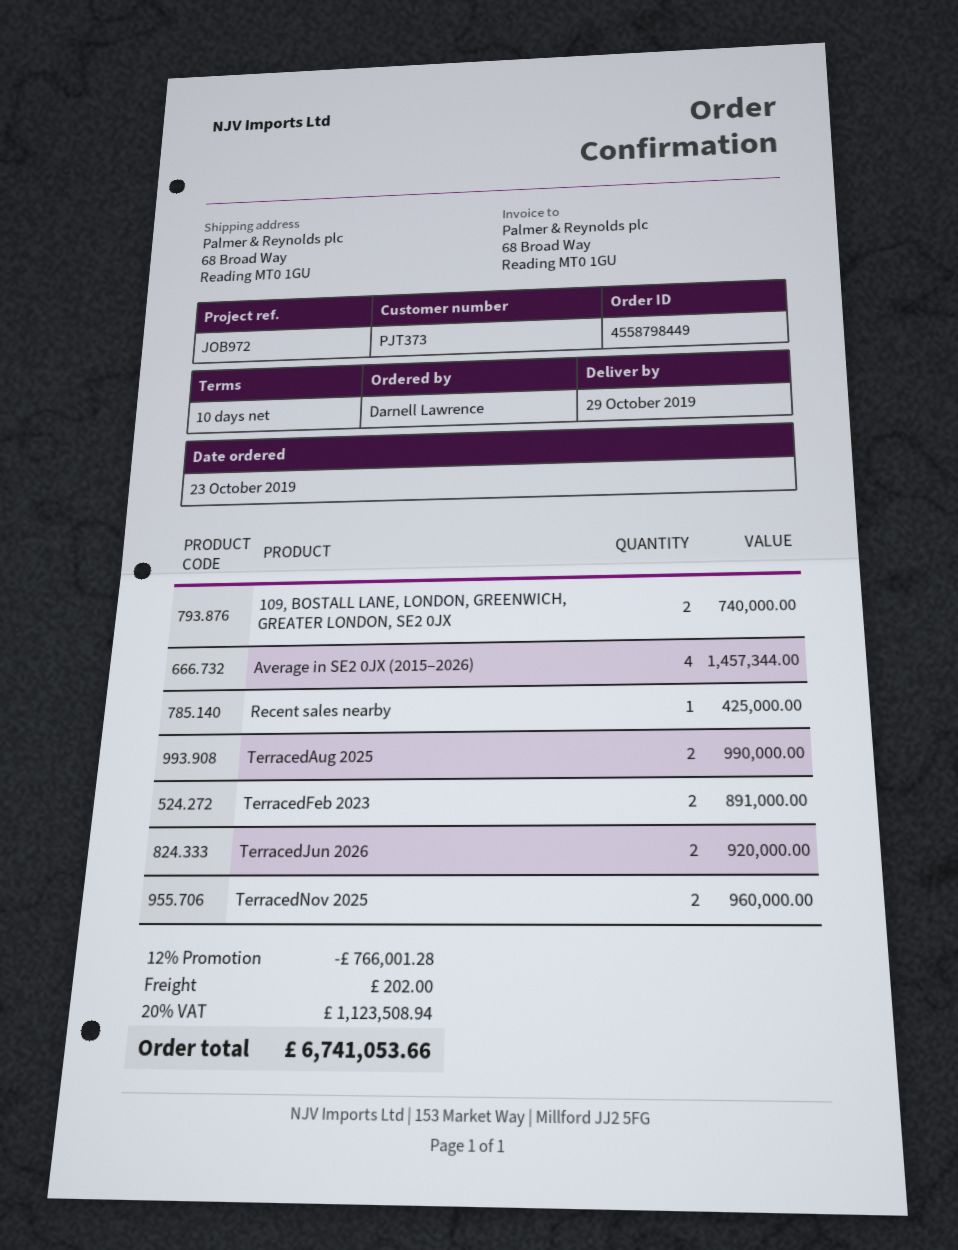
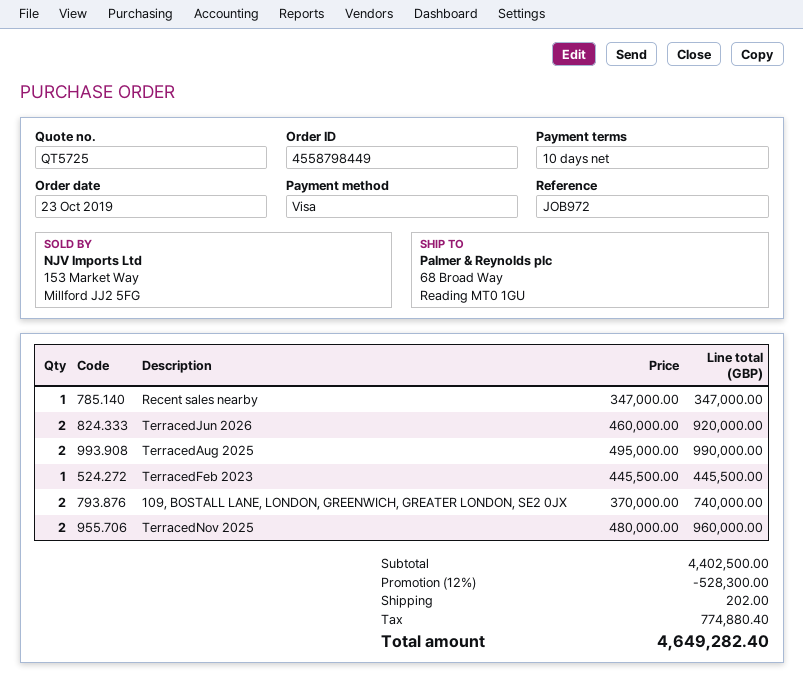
Average in SE2 0JX (2015–2026): 4 for 1457344.00 -> none
Recent sales nearby: 1 for 425000.00 -> 1 for 347000.00
TerracedFeb 2023: 2 for 891000.00 -> 1 for 445500.00
discount: 12% = 766001.28 -> 12% = 528300.00
tax: 1123508.94 -> 774880.40
total: 6741053.66 -> 4649282.40

